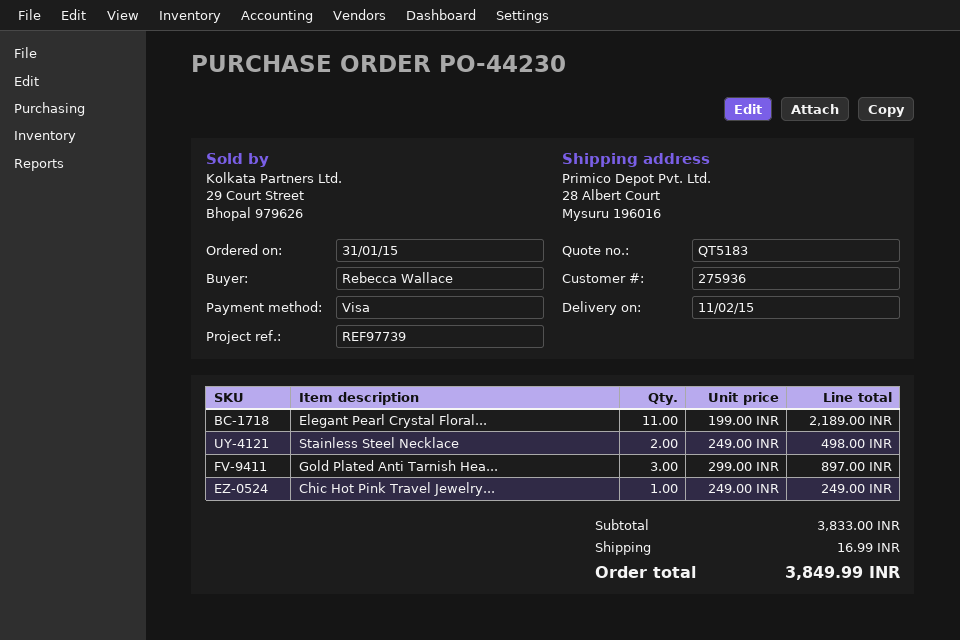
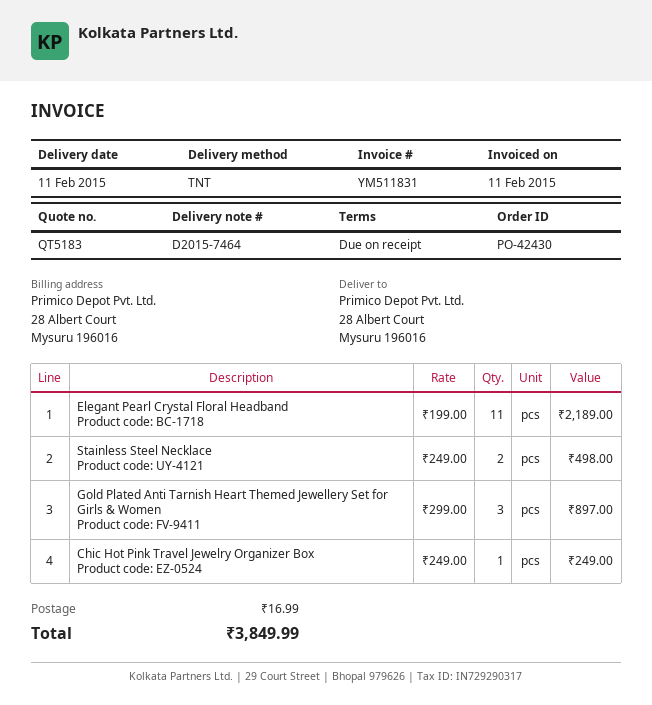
order number: PO-44230 -> PO-42430

